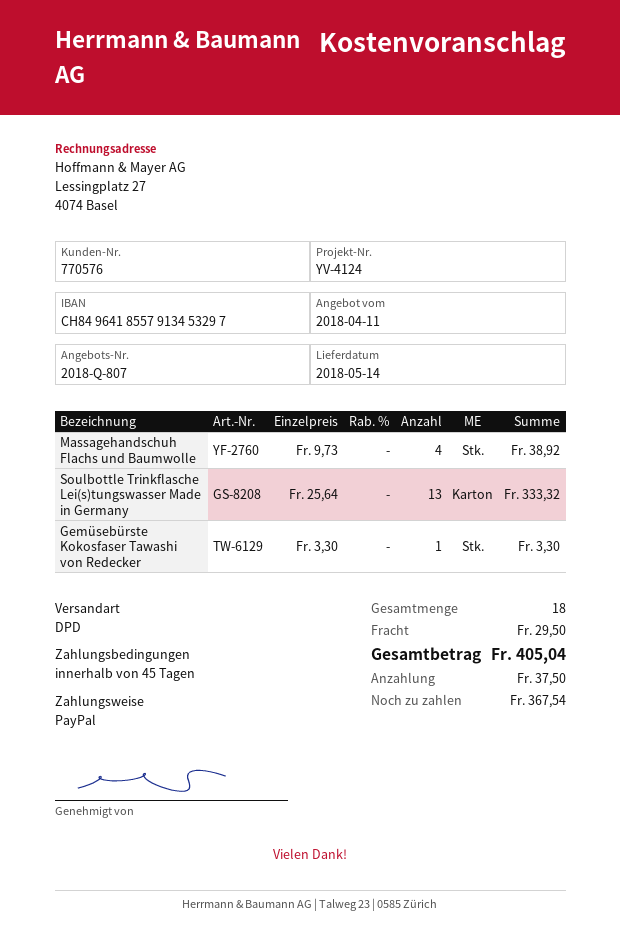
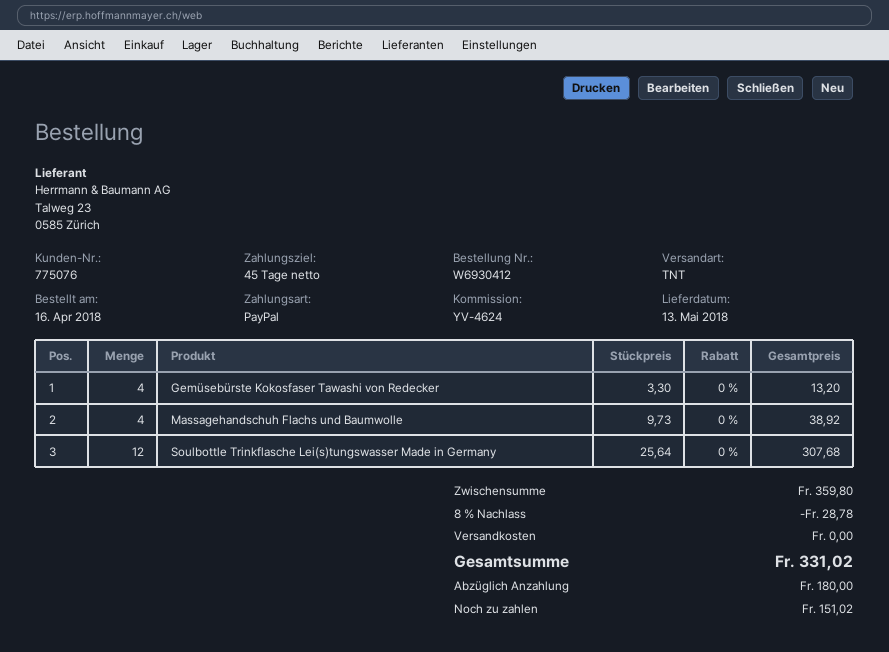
delivery date: 2018-05-14 -> 2018-05-13
customer number: 770576 -> 775076
reference: YV-4124 -> YV-4624
shipping method: DPD -> TNT
Soulbottle Trinkflasche Lei(s)tungswasser Made in Germany: 13 x 25.64 = 333.32 -> 12 x 25.64 = 307.68
Gemüsebürste Kokosfaser Tawashi von Redecker: 1 x 3.30 = 3.30 -> 4 x 3.30 = 13.20
discount: none -> 8% = 28.78
shipping: 29.50 -> 0.00
total: 405.04 -> 331.02
deposit: 37.50 -> 180.00
balance: 367.54 -> 151.02

